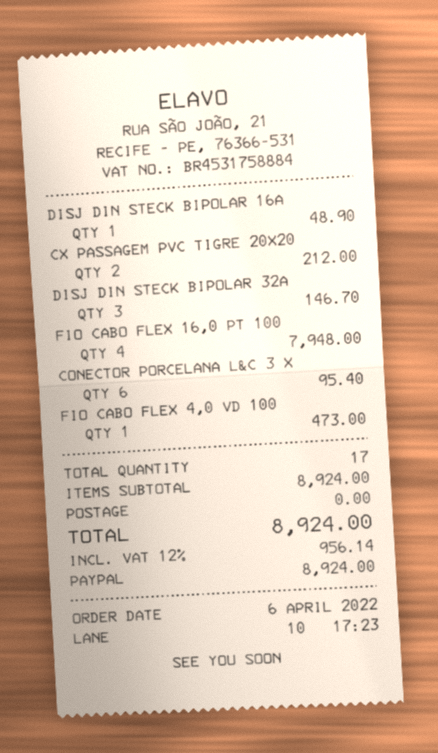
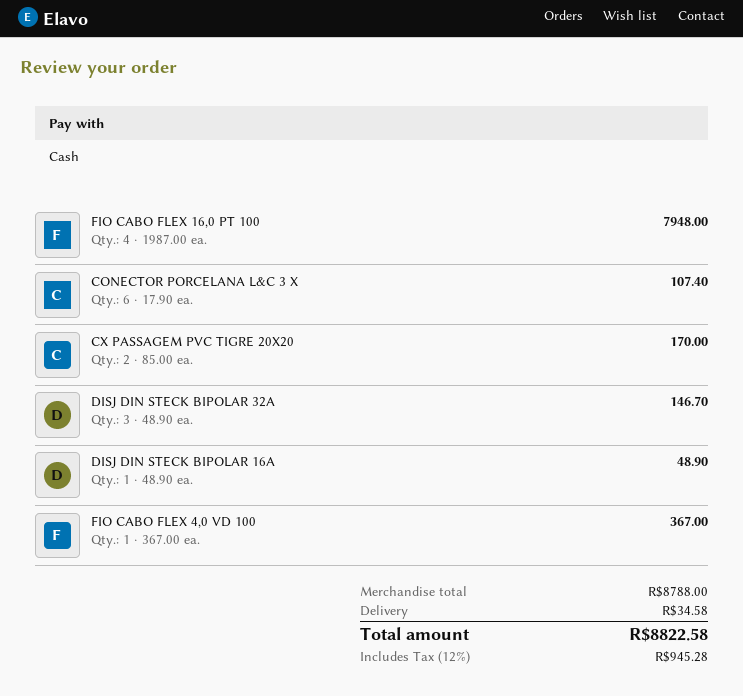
payment method: PayPal -> cash
CX PASSAGEM PVC TIGRE 20X20: 2 for 212.00 -> 2 for 170.00
CONECTOR PORCELANA L&C 3 X: 6 for 95.40 -> 6 for 107.40
FIO CABO FLEX 4,0 VD 100: 1 for 473.00 -> 1 for 367.00
subtotal: 8924.00 -> 8788.00
shipping: 0.00 -> 34.58
tax: 12% = 956.14 -> 12% = 945.28
total: 8924.00 -> 8822.58

